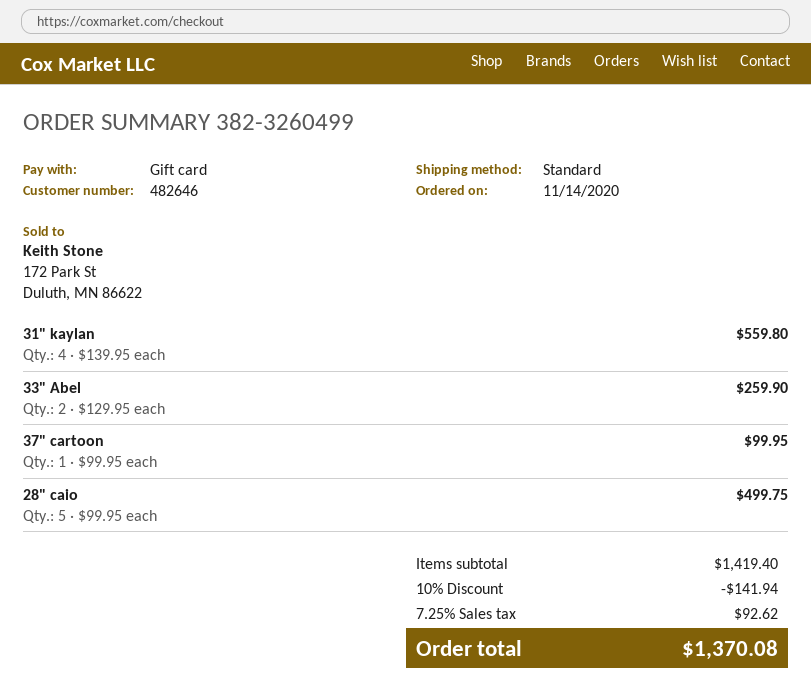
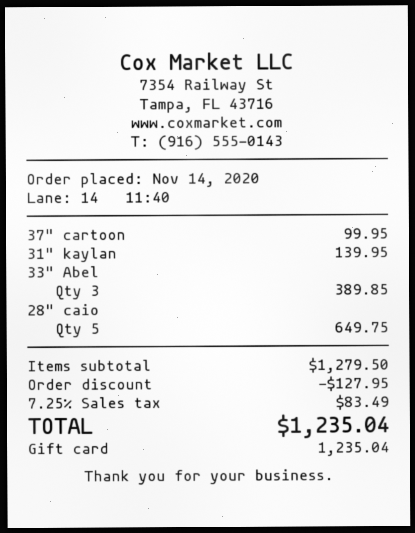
31" kaylan: 4 for 559.80 -> 1 for 139.95
33" Abel: 2 for 259.90 -> 3 for 389.85
28" caio: 5 for 499.75 -> 5 for 649.75
subtotal: 1419.40 -> 1279.50
discount: 141.94 -> 127.95
tax: 7.25% = 92.62 -> 7.25% = 83.49
total: 1370.08 -> 1235.04

